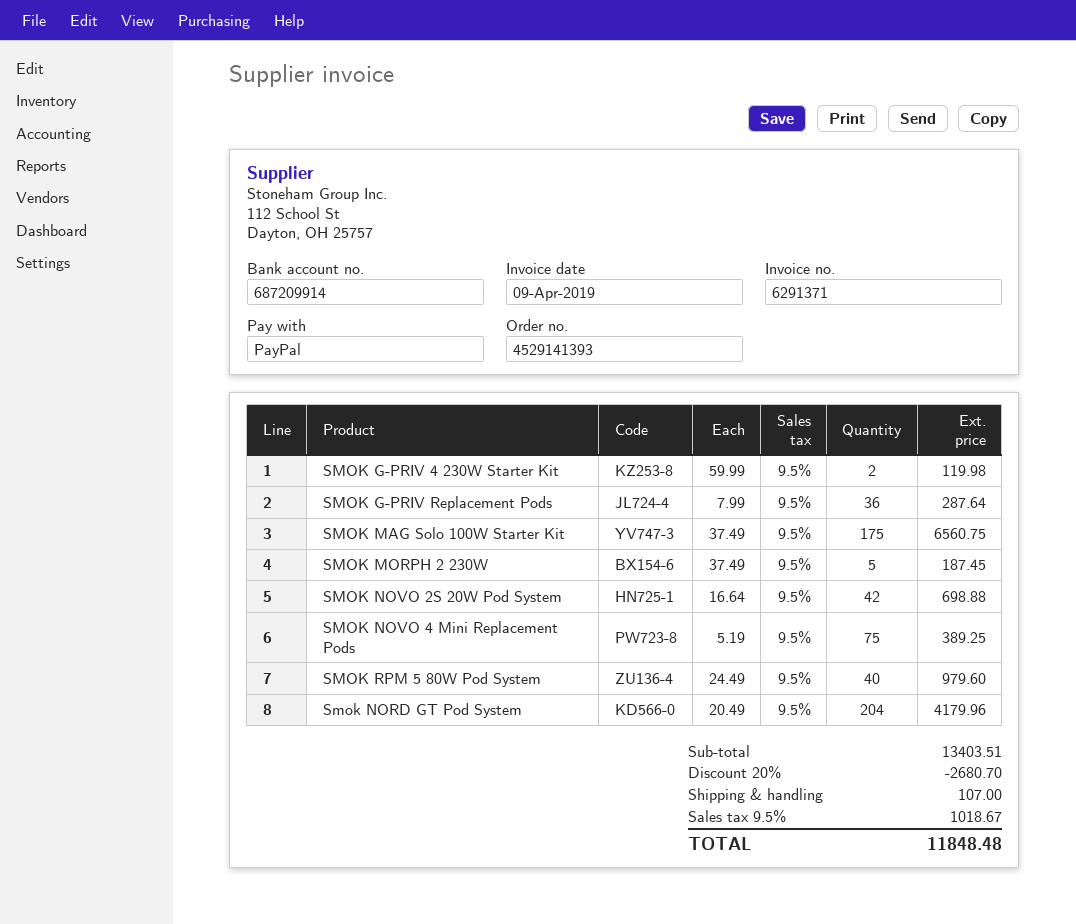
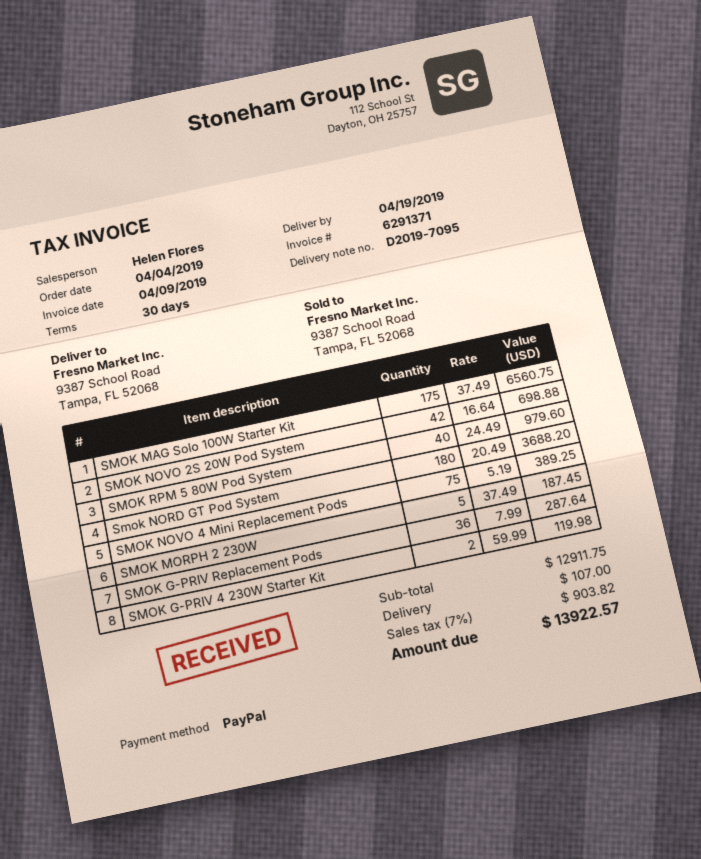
Smok NORD GT Pod System: 204 x 20.49 = 4179.96 -> 180 x 20.49 = 3688.20
subtotal: 13403.51 -> 12911.75
discount: 20% = 2680.70 -> none
tax: 9.5% = 1018.67 -> 7% = 903.82
total: 11848.48 -> 13922.57

